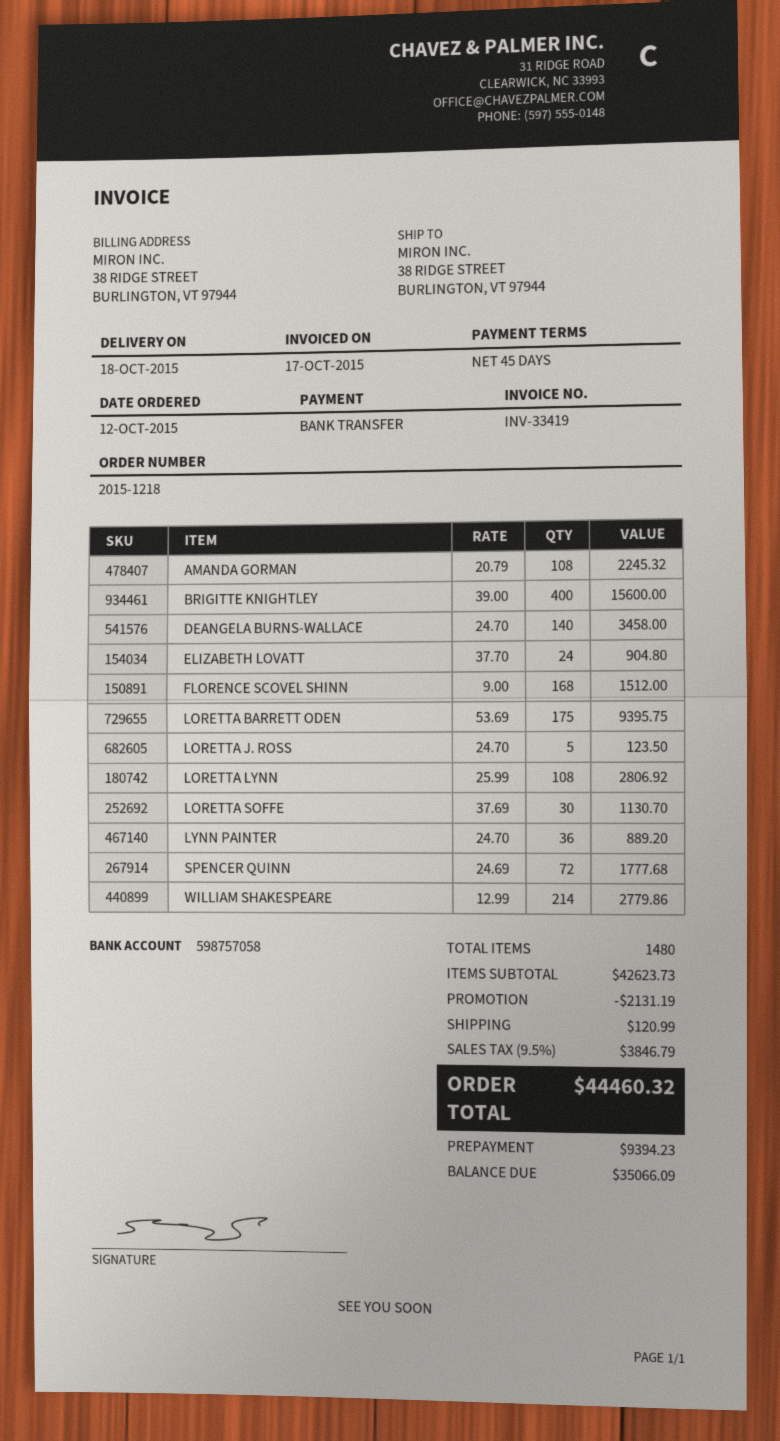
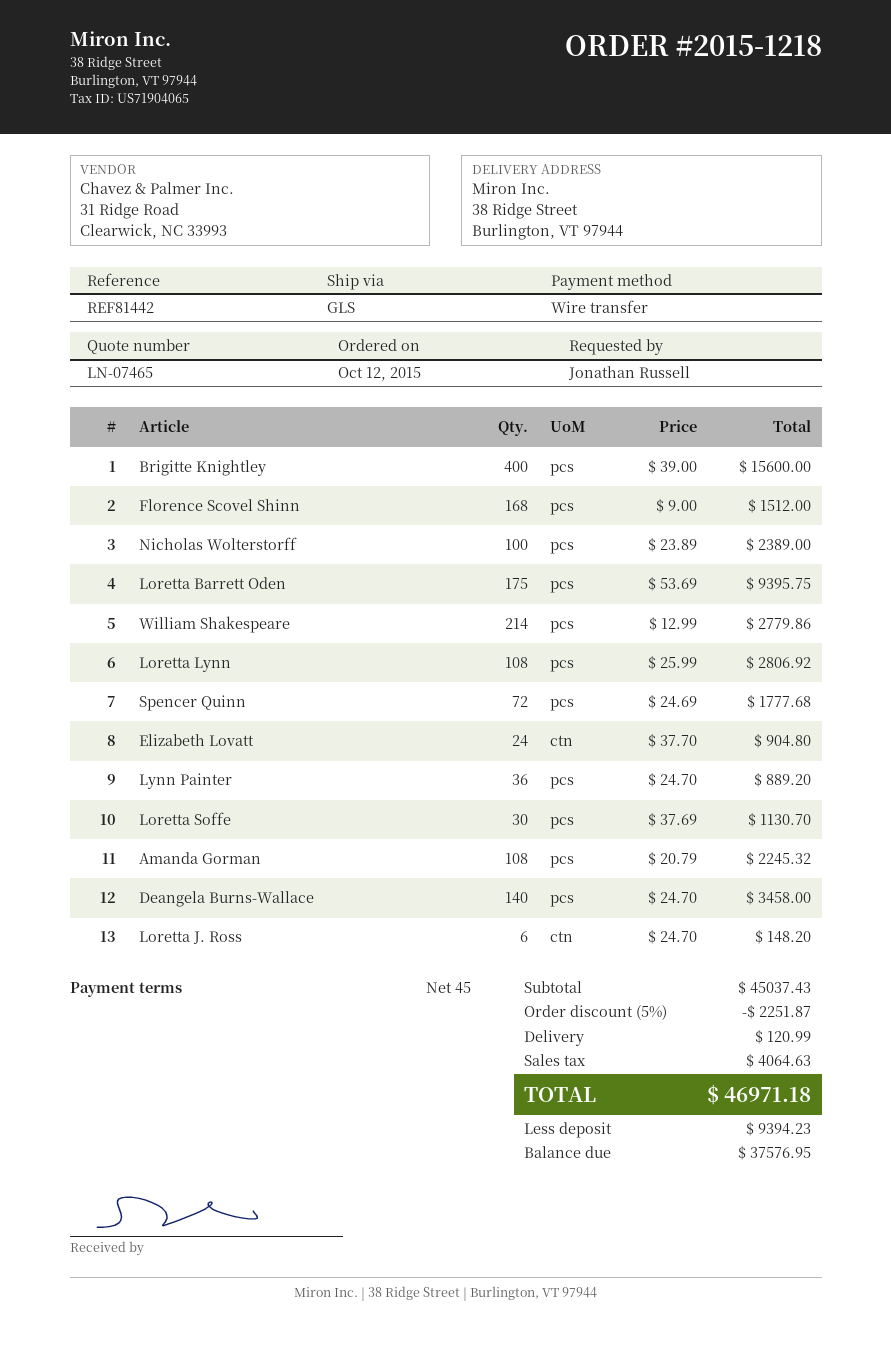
LORETTA J. ROSS: 5 x 24.70 = 123.50 -> 6 x 24.70 = 148.20
Nicholas Wolterstorff: none -> 100 x 23.89 = 2389.00
subtotal: 42623.73 -> 45037.43
discount: 2131.19 -> 2251.87
tax: 3846.79 -> 4064.63
total: 44460.32 -> 46971.18
balance: 35066.09 -> 37576.95

